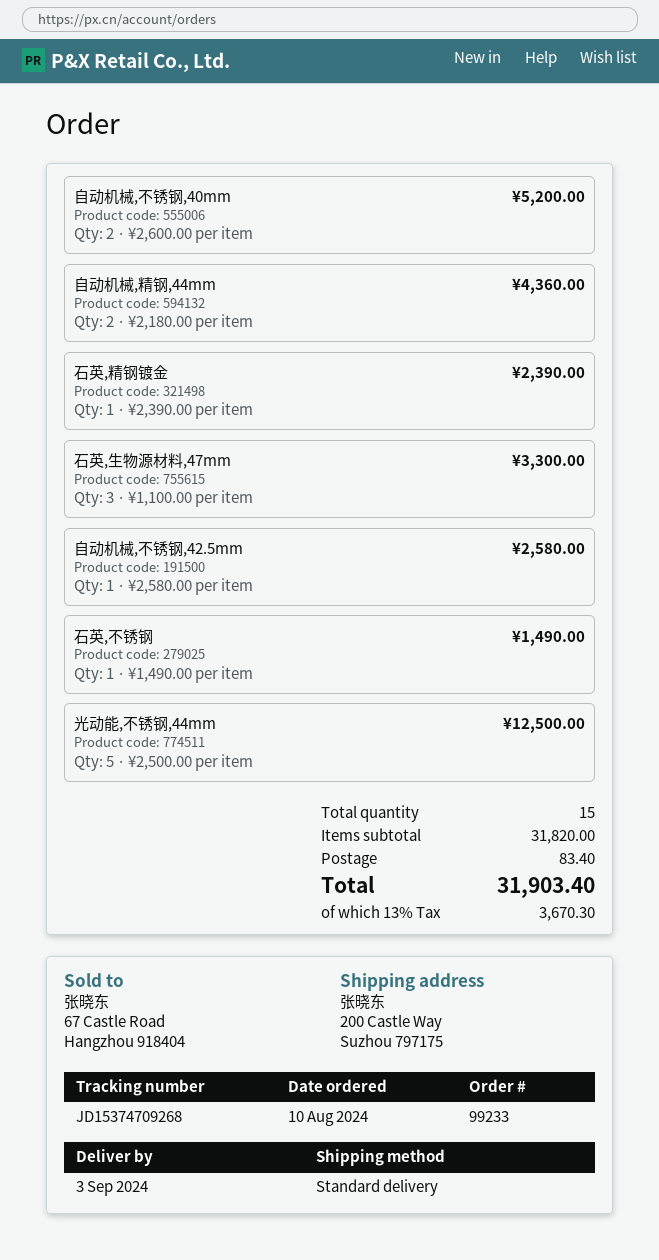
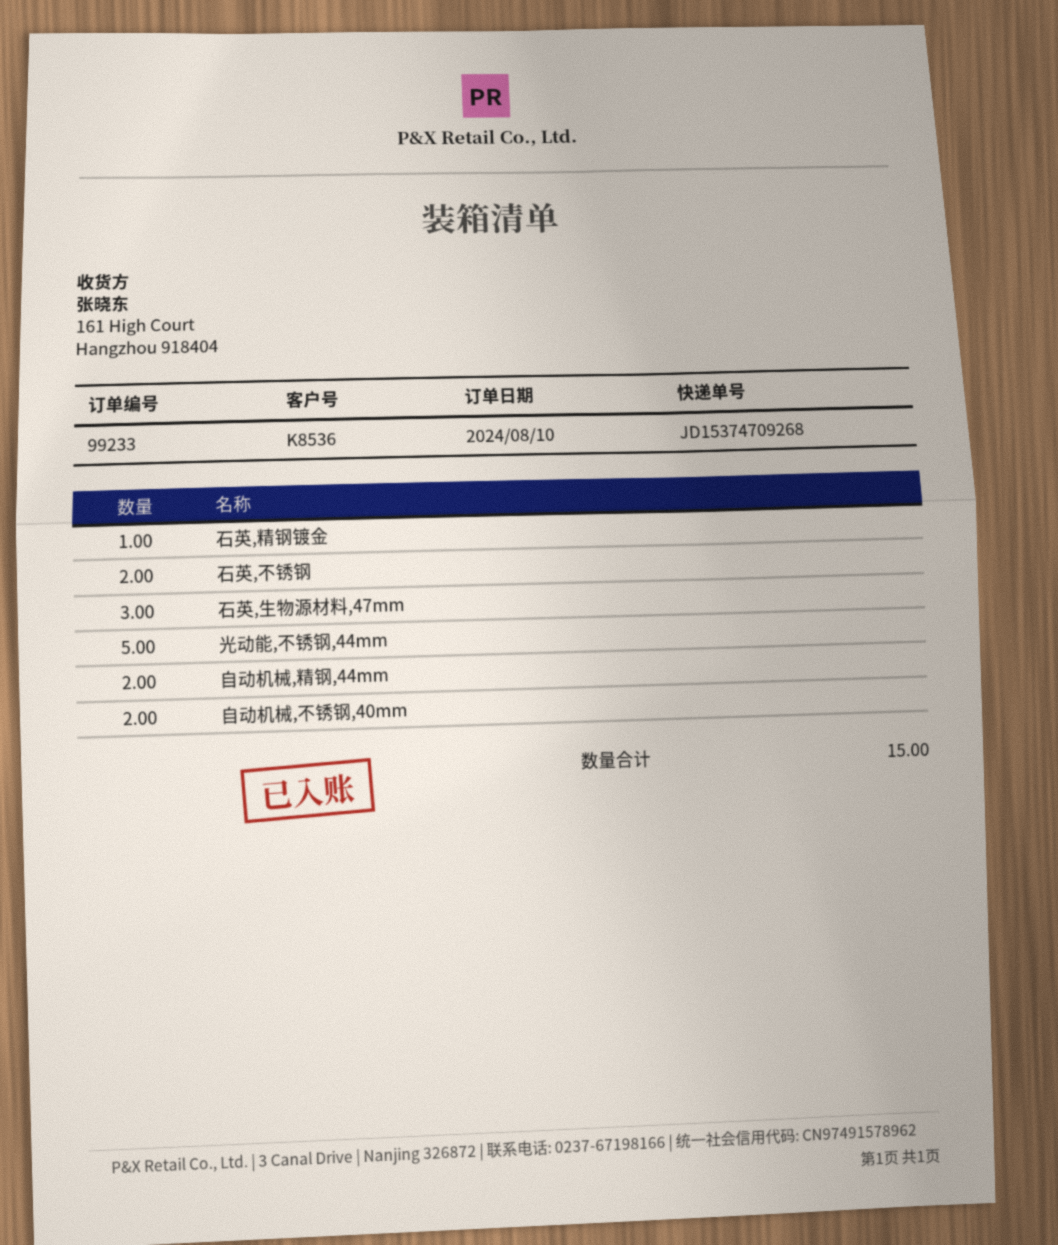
ship to: 200 Castle Way, Suzhou 797175 -> 161 High Court, Hangzhou 918404
自动机械,不锈钢,42.5mm: 1 -> none
石英,不锈钢: 1 -> 2

